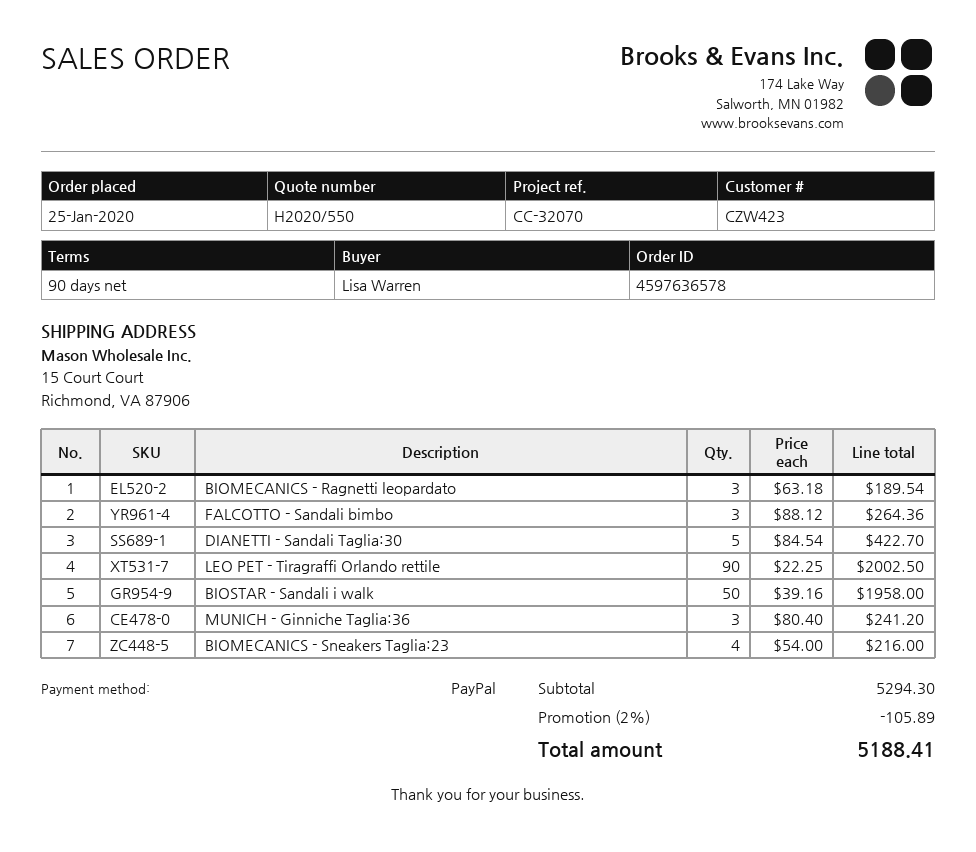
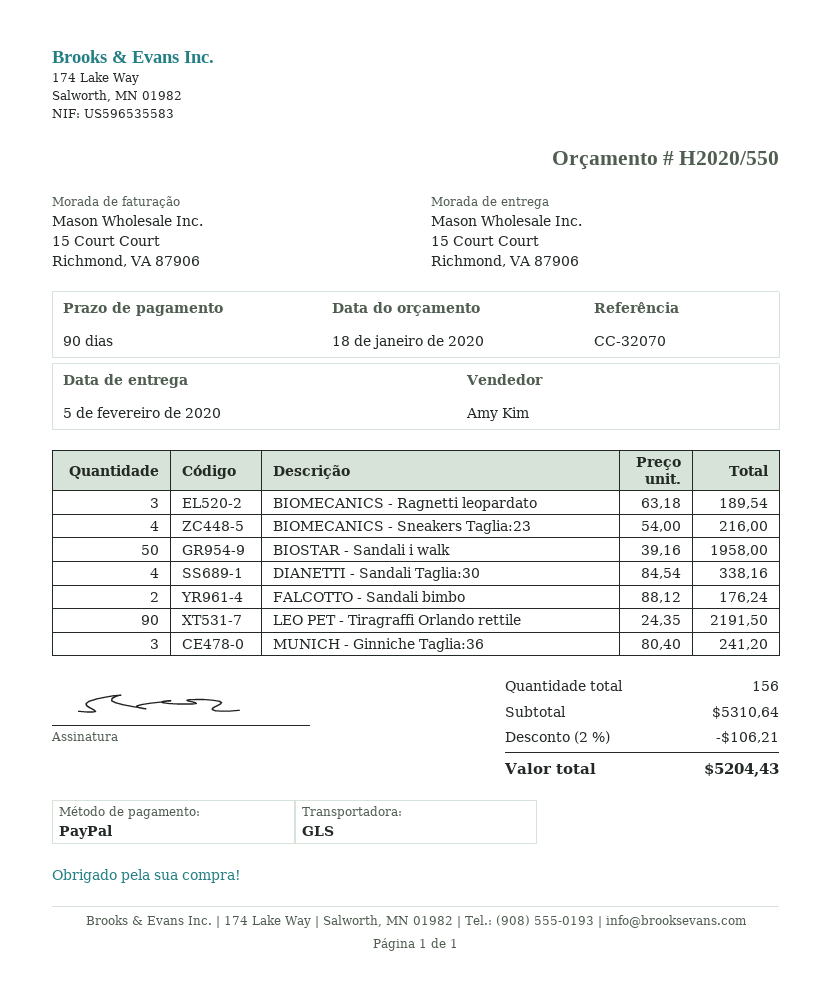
FALCOTTO - Sandali bimbo: 3 x 88.12 = 264.36 -> 2 x 88.12 = 176.24
DIANETTI - Sandali Taglia:30: 5 x 84.54 = 422.70 -> 4 x 84.54 = 338.16
LEO PET - Tiragraffi Orlando rettile: 90 x 22.25 = 2002.50 -> 90 x 24.35 = 2191.50
subtotal: 5294.30 -> 5310.64
discount: 2% = 105.89 -> 2% = 106.21
total: 5188.41 -> 5204.43

